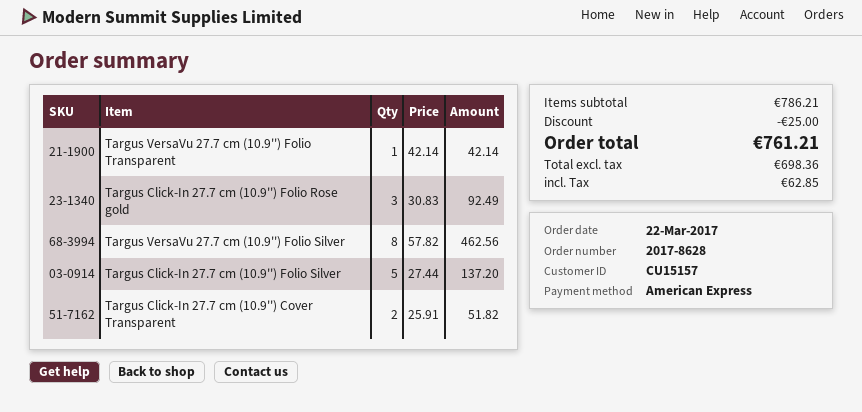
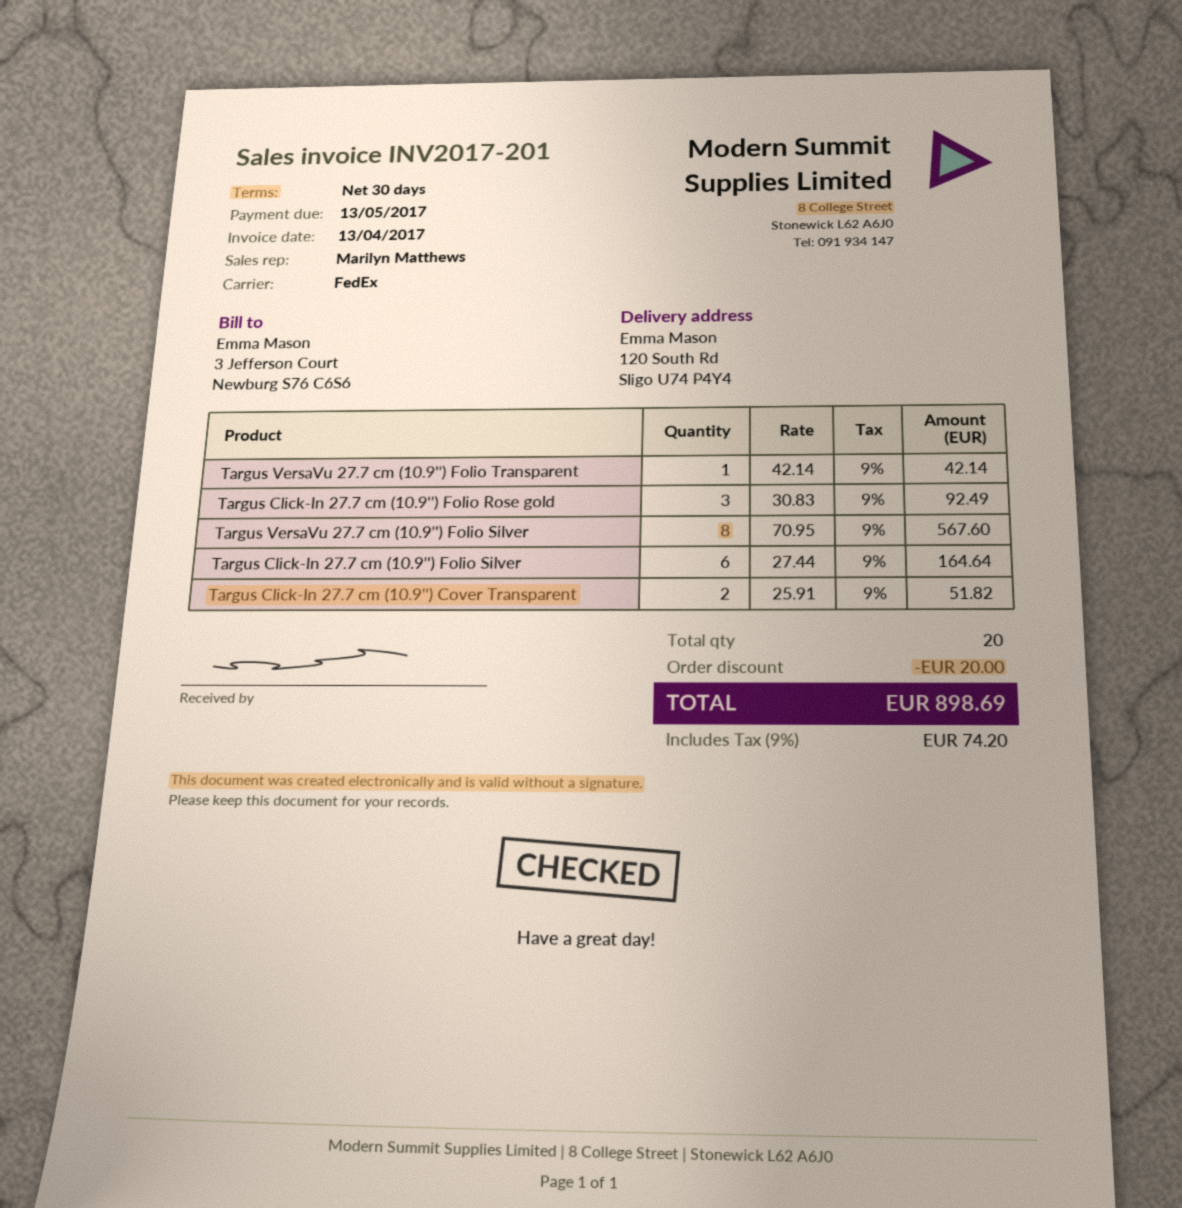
Targus VersaVu 27.7 cm (10.9'') Folio Silver: 8 x 57.82 = 462.56 -> 8 x 70.95 = 567.60
Targus Click-In 27.7 cm (10.9'') Folio Silver: 5 x 27.44 = 137.20 -> 6 x 27.44 = 164.64
discount: 25.00 -> 20.00
tax: 62.85 -> 74.20
total: 761.21 -> 898.69

